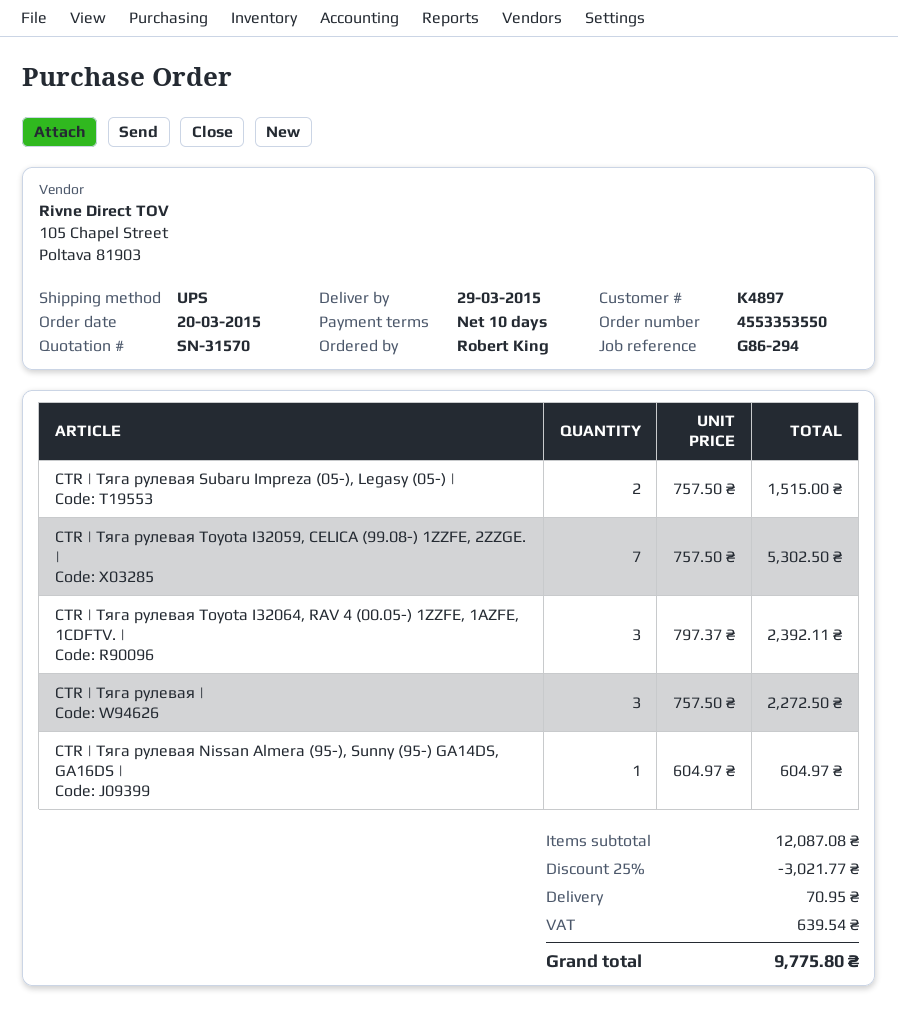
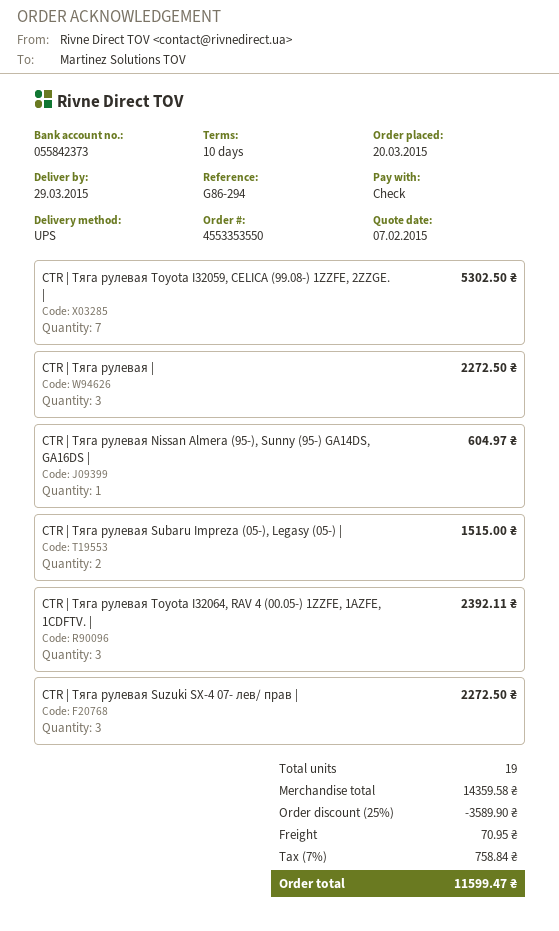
CTR | Тяга рулевая Suzuki SX-4 07- лев/ прав |: none -> 3 for 2272.50
subtotal: 12087.08 -> 14359.58
discount: 25% = 3021.77 -> 25% = 3589.90
tax: 639.54 -> 758.84
total: 9775.80 -> 11599.47

